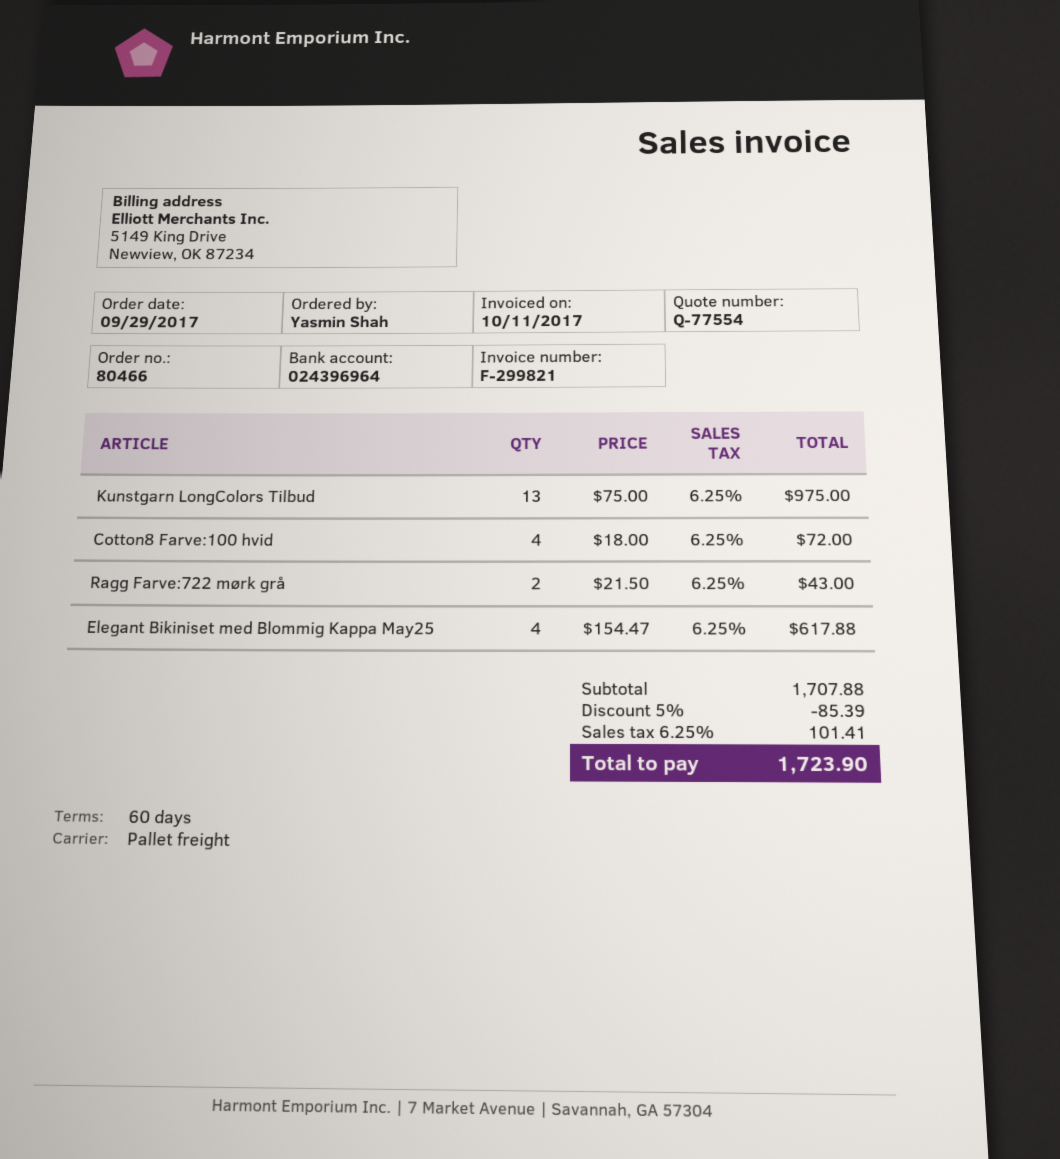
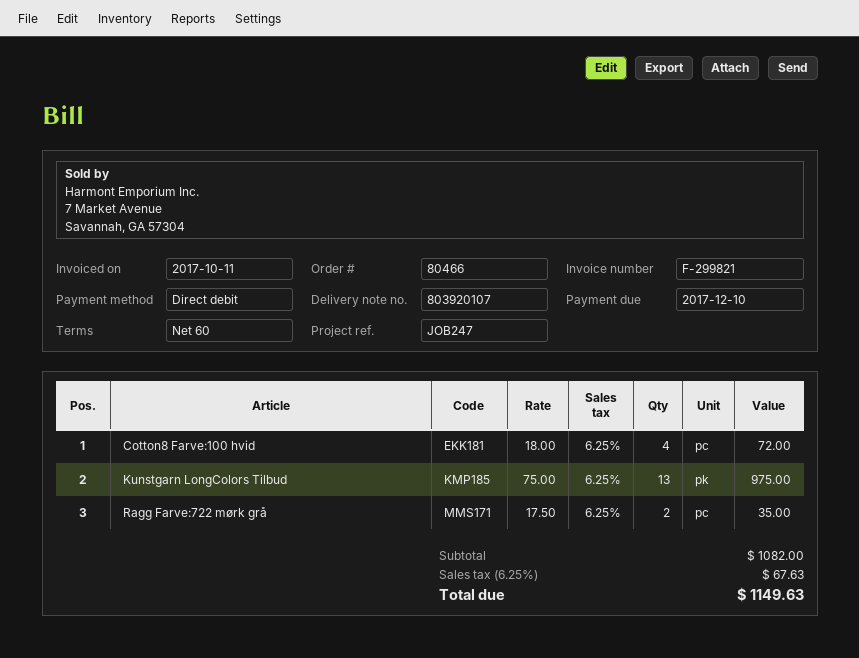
Ragg Farve:722 mørk grå: 2 x 21.50 = 43.00 -> 2 x 17.50 = 35.00
Elegant Bikiniset med Blommig Kappa May25: 4 x 154.47 = 617.88 -> none
subtotal: 1707.88 -> 1082.00
discount: 5% = 85.39 -> none
tax: 6.25% = 101.41 -> 6.25% = 67.63
total: 1723.90 -> 1149.63

